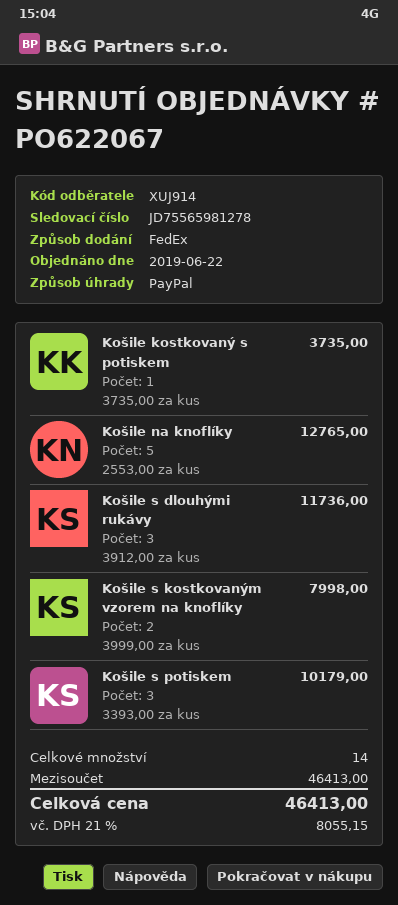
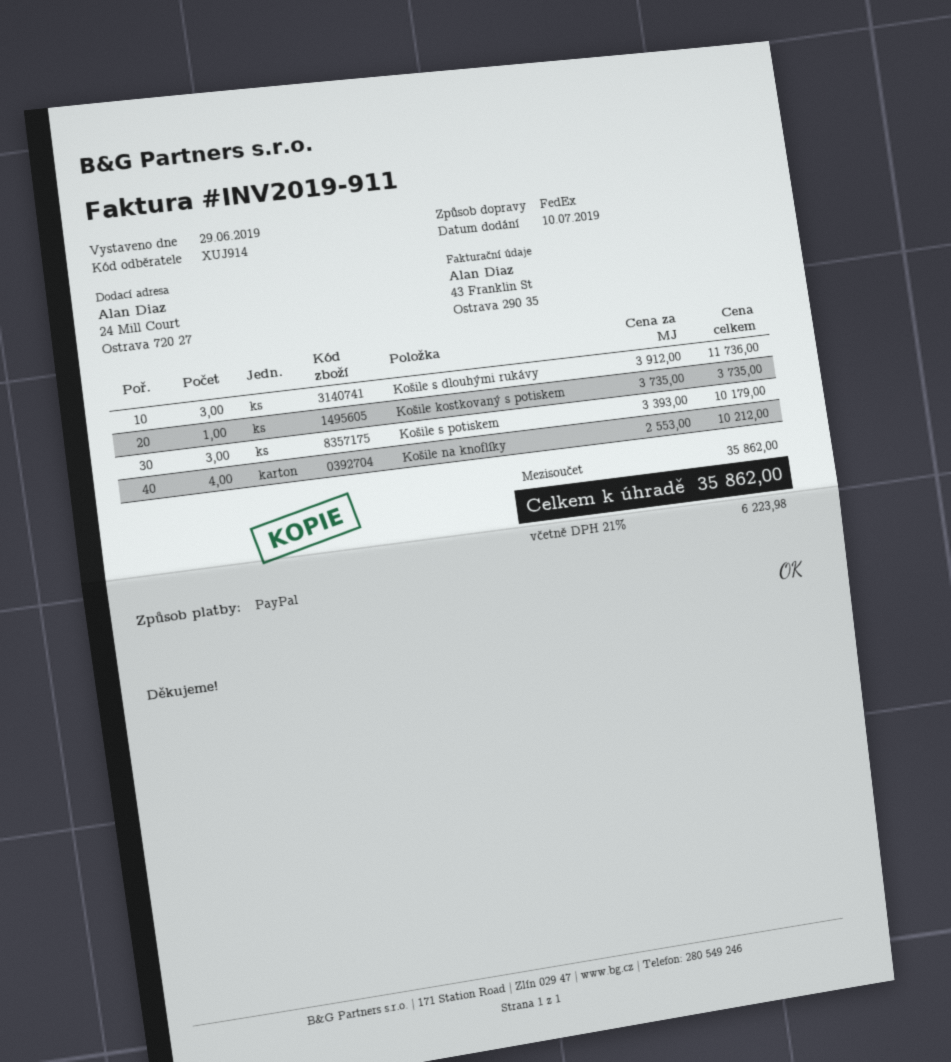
Košile na knoflíky: 5 x 2553.00 = 12765.00 -> 4 x 2553.00 = 10212.00
Košile s kostkovaným vzorem na knoflíky: 2 x 3999.00 = 7998.00 -> none
subtotal: 46413.00 -> 35862.00
tax: 21% = 8055.15 -> 21% = 6223.98
total: 46413.00 -> 35862.00

